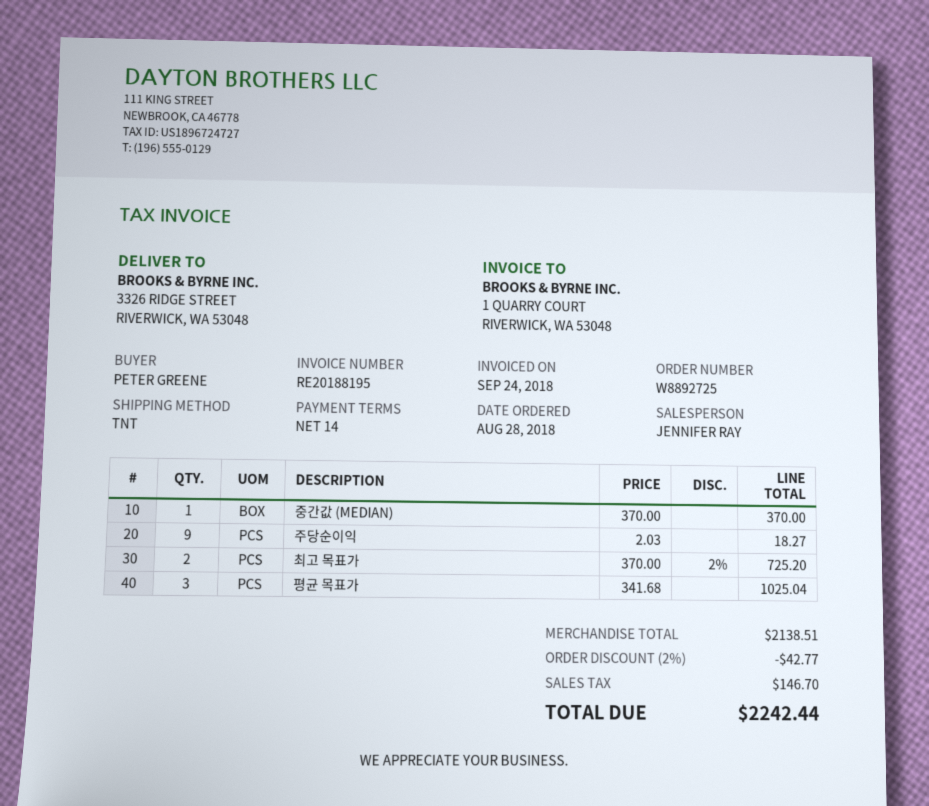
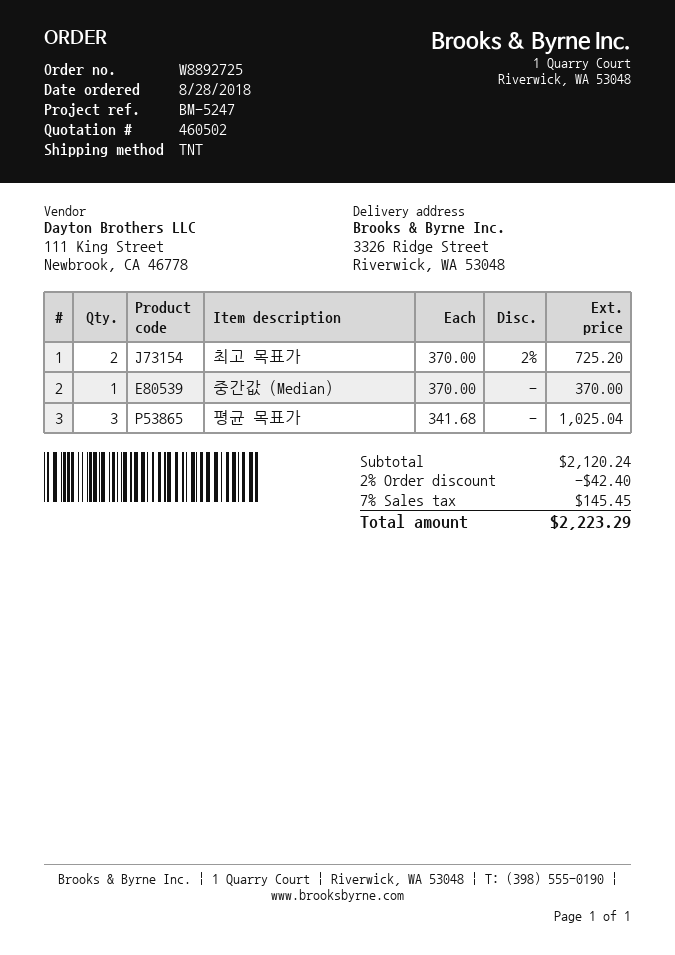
주당순이익: 9 x 2.03 = 18.27 -> none
subtotal: 2138.51 -> 2120.24
discount: 2% = 42.77 -> 2% = 42.40
tax: 146.70 -> 145.45
total: 2242.44 -> 2223.29

